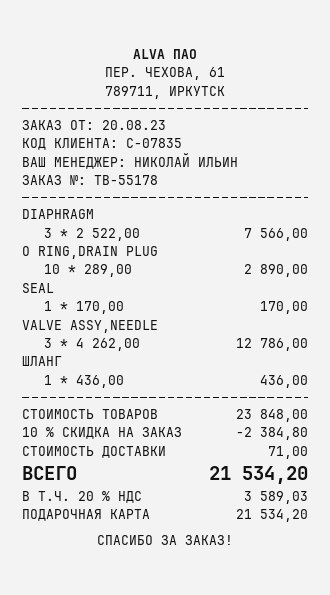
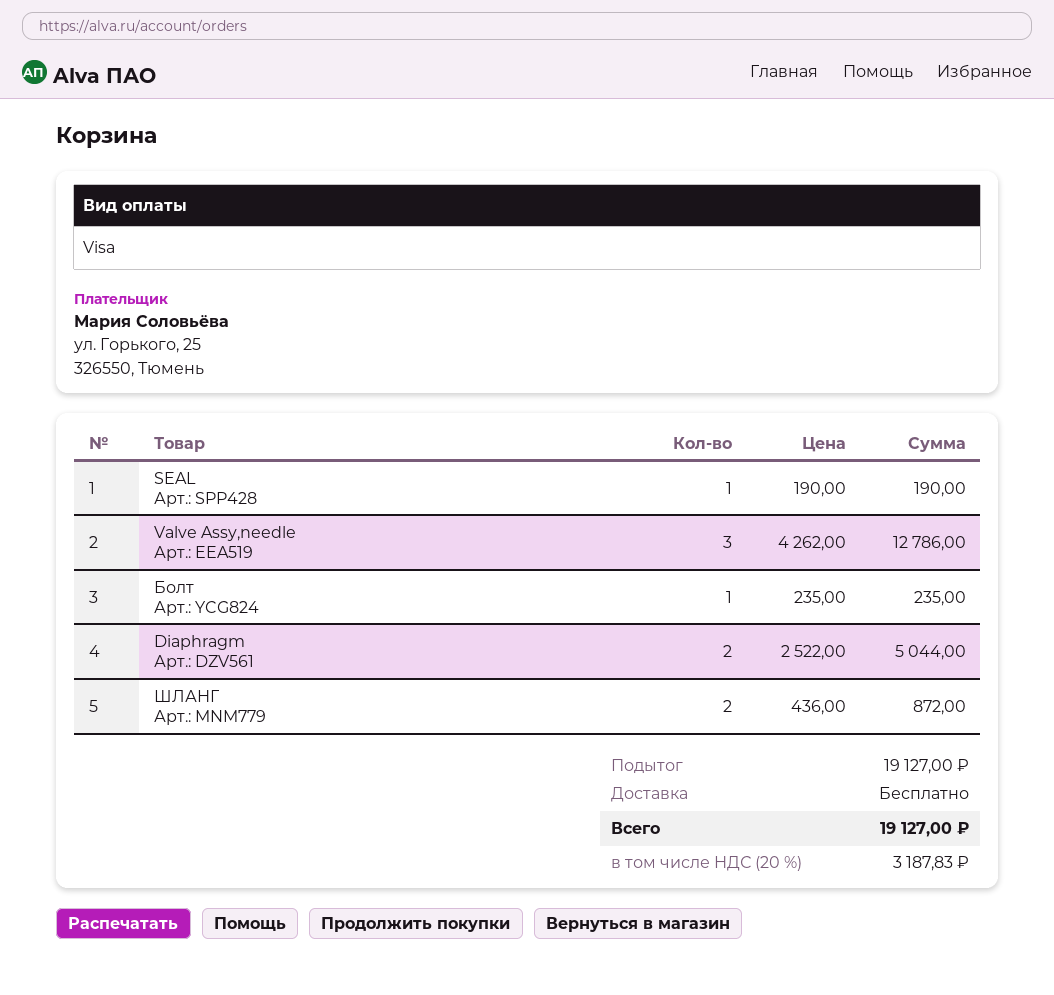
payment method: gift card -> Visa
DIAPHRAGM: 3 x 2522.00 = 7566.00 -> 2 x 2522.00 = 5044.00
O RING,DRAIN PLUG: 10 x 289.00 = 2890.00 -> none
SEAL: 1 x 170.00 = 170.00 -> 1 x 190.00 = 190.00
ШЛАНГ: 1 x 436.00 = 436.00 -> 2 x 436.00 = 872.00
Болт: none -> 1 x 235.00 = 235.00
subtotal: 23848.00 -> 19127.00
discount: 10% = 2384.80 -> none
shipping: 71.00 -> 0.00
tax: 20% = 3589.03 -> 20% = 3187.83
total: 21534.20 -> 19127.00

